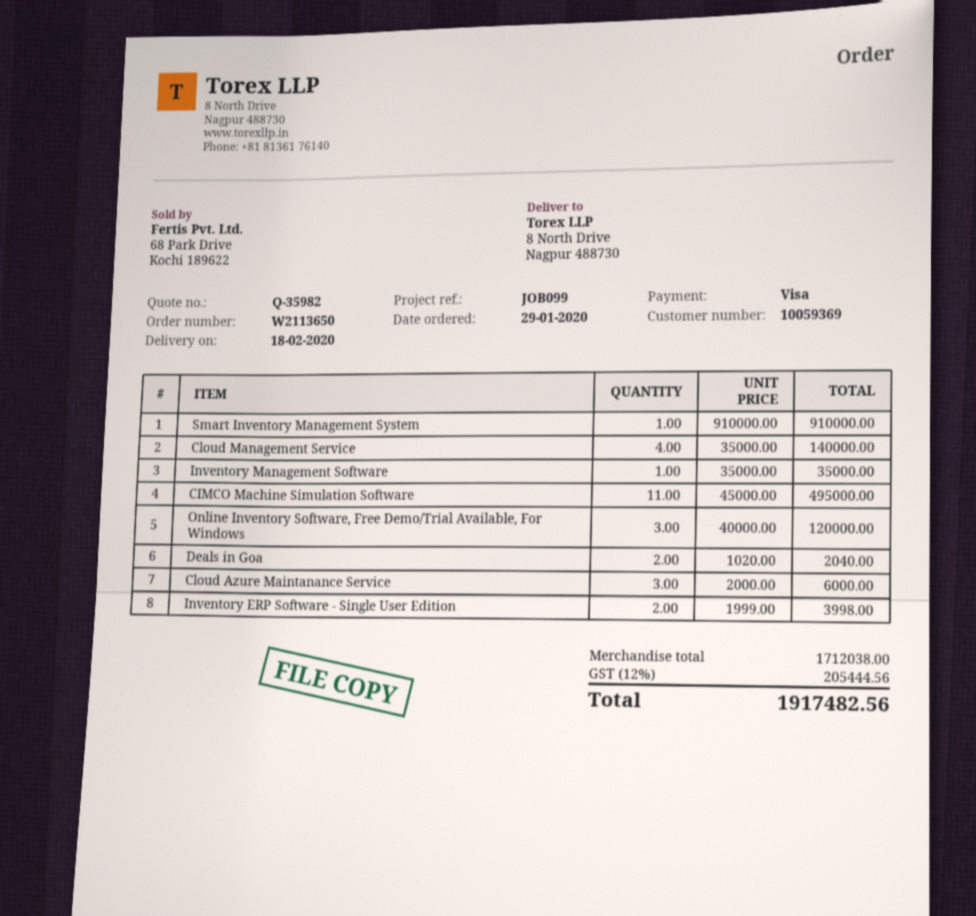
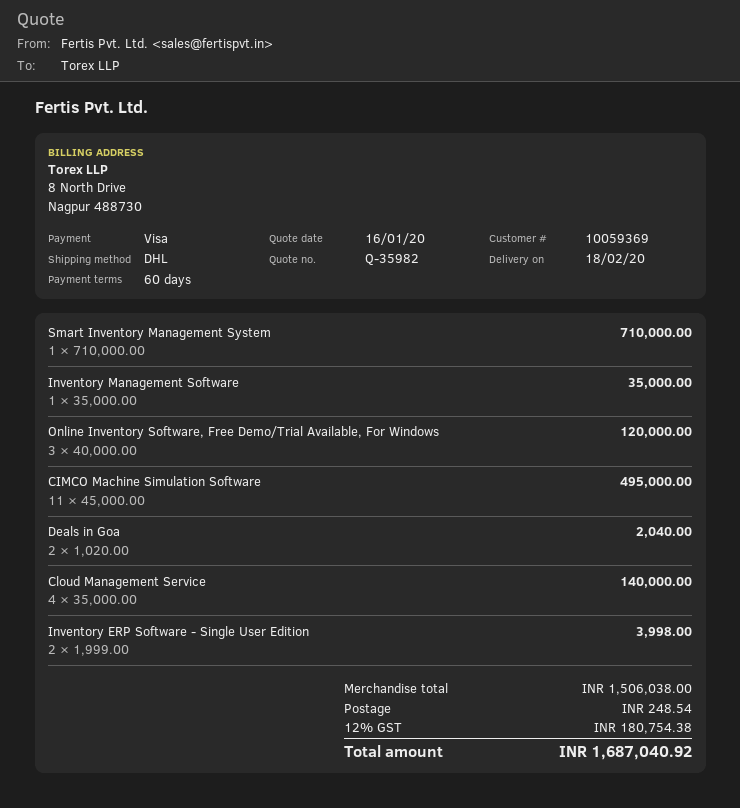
Smart Inventory Management System: 1 x 910000.00 = 910000.00 -> 1 x 710000.00 = 710000.00
Cloud Azure Maintanance Service: 3 x 2000.00 = 6000.00 -> none
subtotal: 1712038.00 -> 1506038.00
shipping: none -> 248.54
tax: 12% = 205444.56 -> 12% = 180754.38
total: 1917482.56 -> 1687040.92

